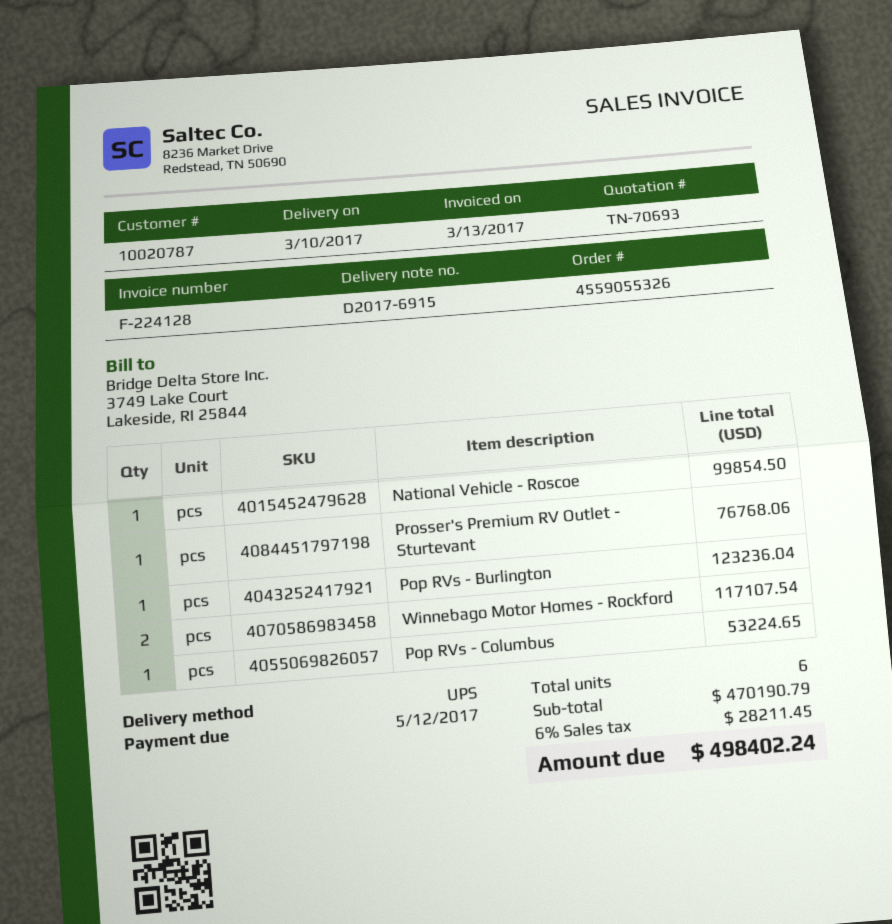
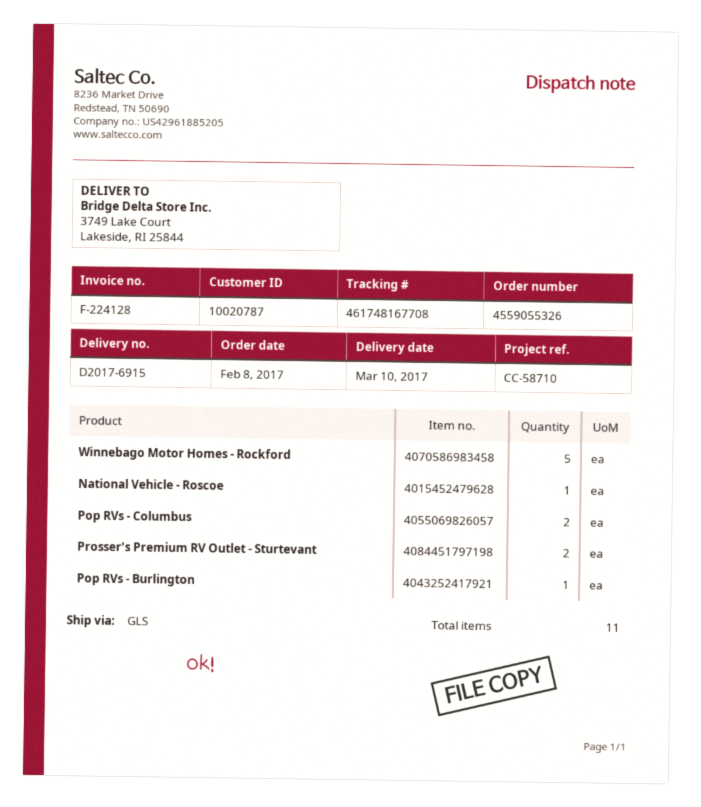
shipping method: UPS -> GLS
Prosser's Premium RV Outlet - Sturtevant: 1 -> 2
Winnebago Motor Homes - Rockford: 2 -> 5
Pop RVs - Columbus: 1 -> 2
total quantity: 6 -> 11

